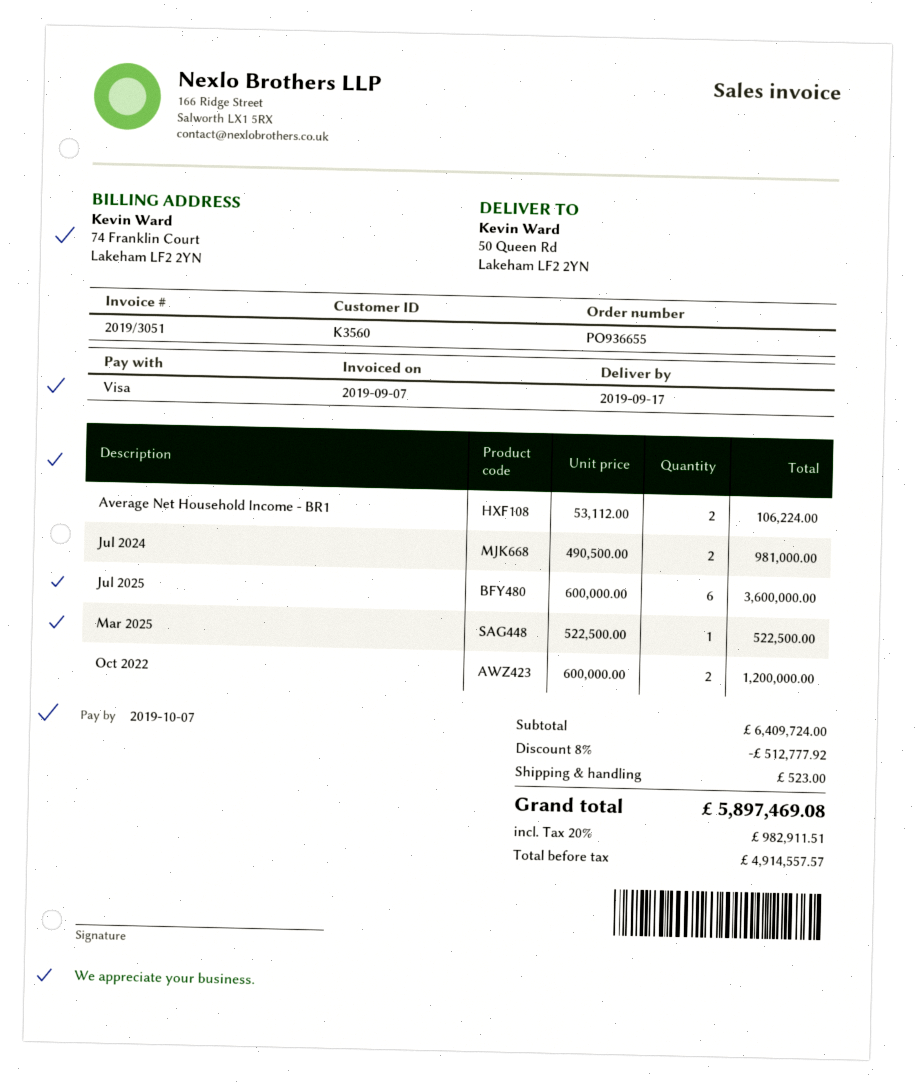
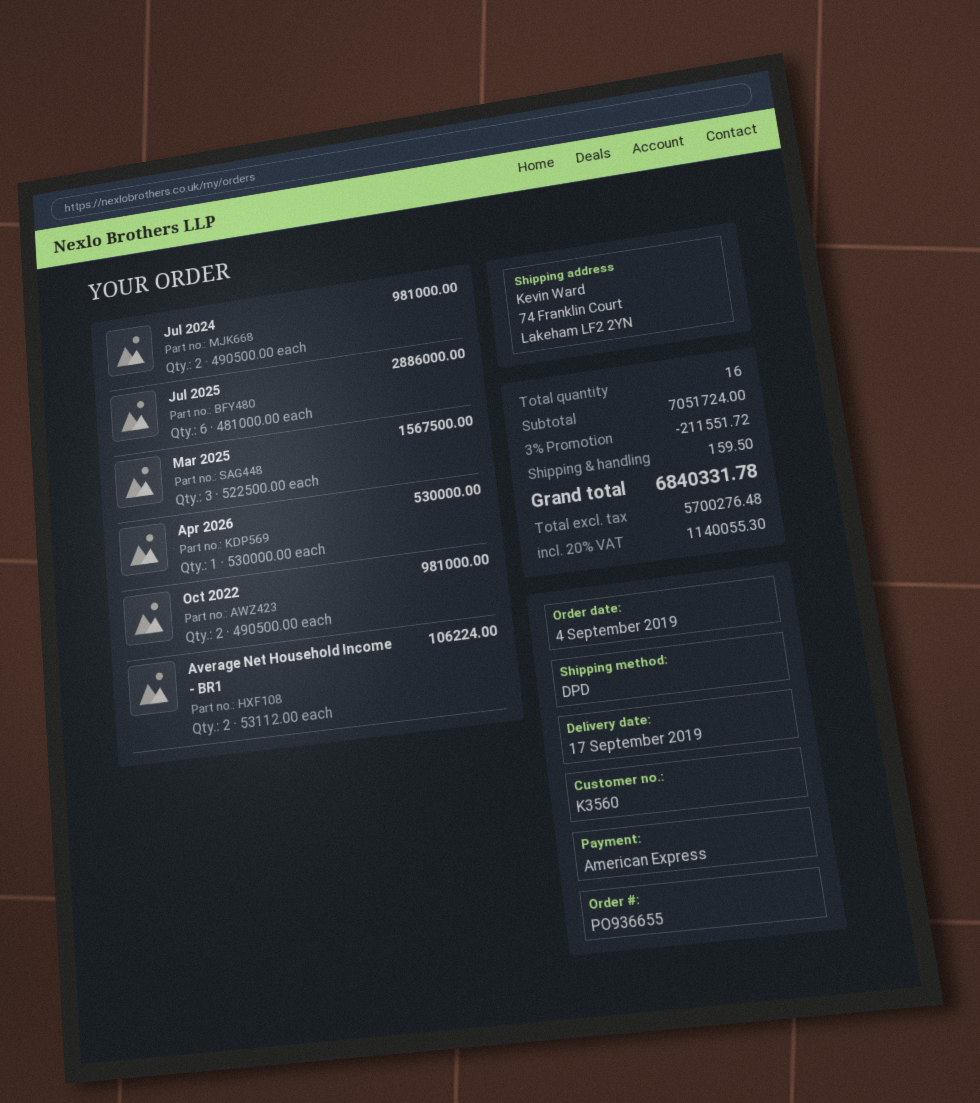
payment method: Visa -> American Express
ship to: 50 Queen Rd, Lakeham LF2 2YN -> 74 Franklin Court, Lakeham LF2 2YN
Jul 2025: 6 x 600000.00 = 3600000.00 -> 6 x 481000.00 = 2886000.00
Mar 2025: 1 x 522500.00 = 522500.00 -> 3 x 522500.00 = 1567500.00
Oct 2022: 2 x 600000.00 = 1200000.00 -> 2 x 490500.00 = 981000.00
Apr 2026: none -> 1 x 530000.00 = 530000.00
subtotal: 6409724.00 -> 7051724.00
discount: 8% = 512777.92 -> 3% = 211551.72
shipping: 523.00 -> 159.50
net: 4914557.57 -> 5700276.48
tax: 20% = 982911.51 -> 20% = 1140055.30
total: 5897469.08 -> 6840331.78

